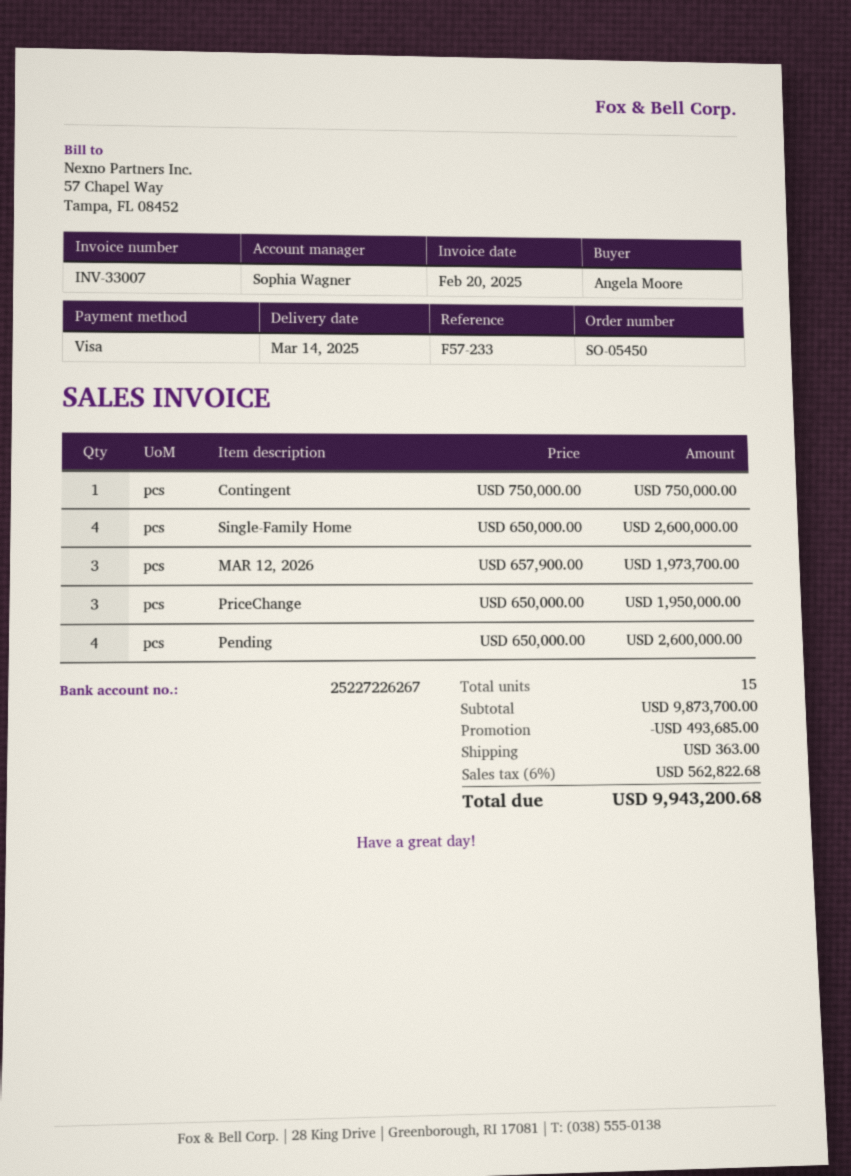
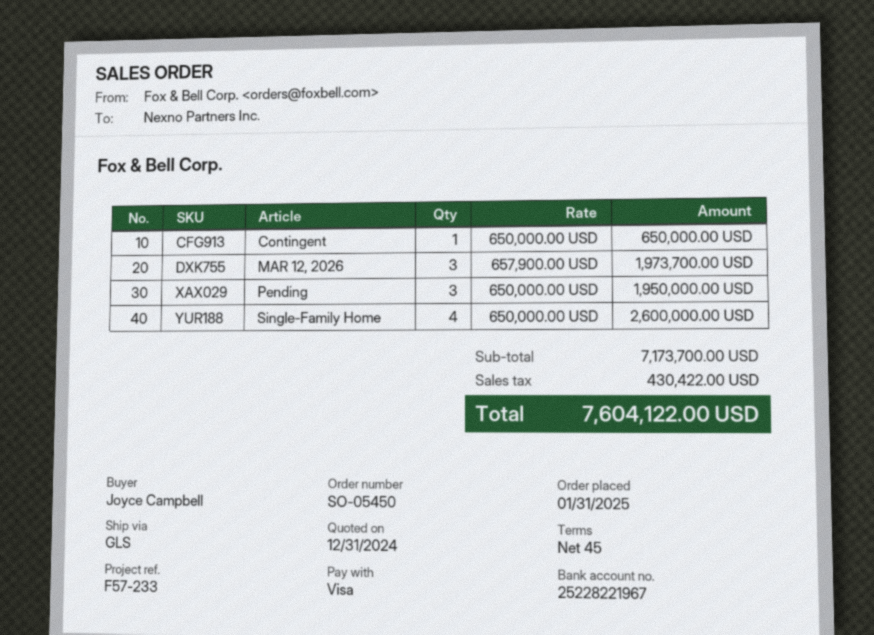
ordered by: Angela Moore -> Joyce Campbell
bank account: 25227226267 -> 25228221967
Contingent: 1 x 750000.00 = 750000.00 -> 1 x 650000.00 = 650000.00
PriceChange: 3 x 650000.00 = 1950000.00 -> none
Pending: 4 x 650000.00 = 2600000.00 -> 3 x 650000.00 = 1950000.00
subtotal: 9873700.00 -> 7173700.00
discount: 493685.00 -> none
shipping: 363.00 -> none
tax: 562822.68 -> 430422.00
total: 9943200.68 -> 7604122.00

